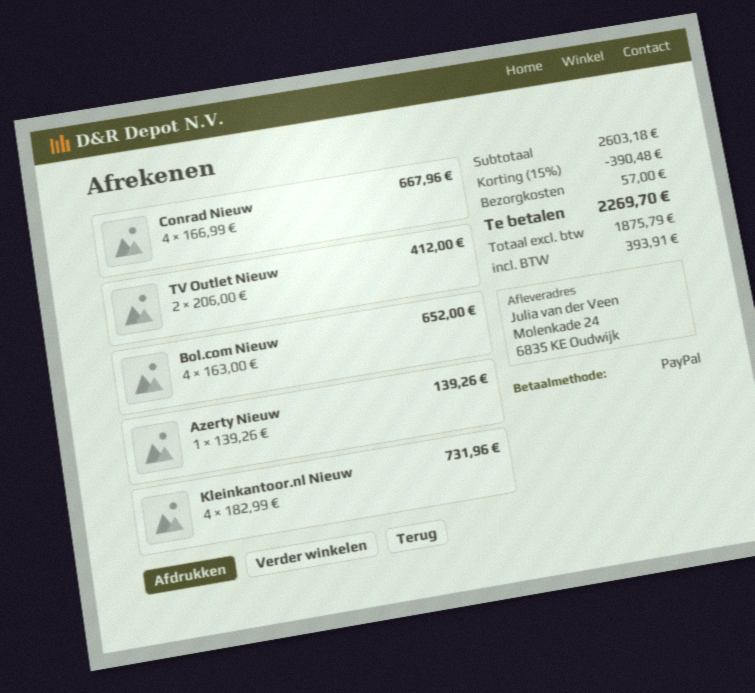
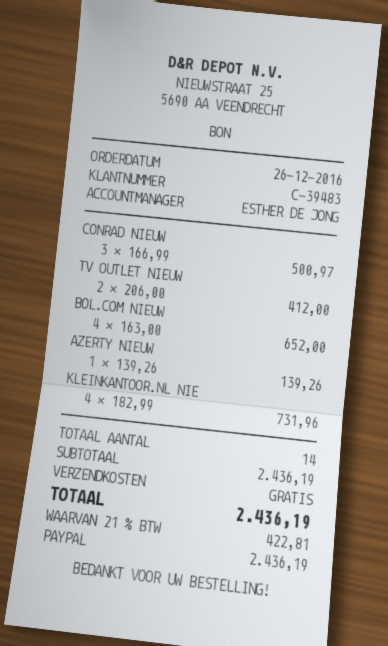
Conrad Nieuw: 4 x 166.99 = 667.96 -> 3 x 166.99 = 500.97
subtotal: 2603.18 -> 2436.19
discount: 15% = 390.48 -> none
shipping: 57.00 -> 0.00
tax: 393.91 -> 422.81
total: 2269.70 -> 2436.19

